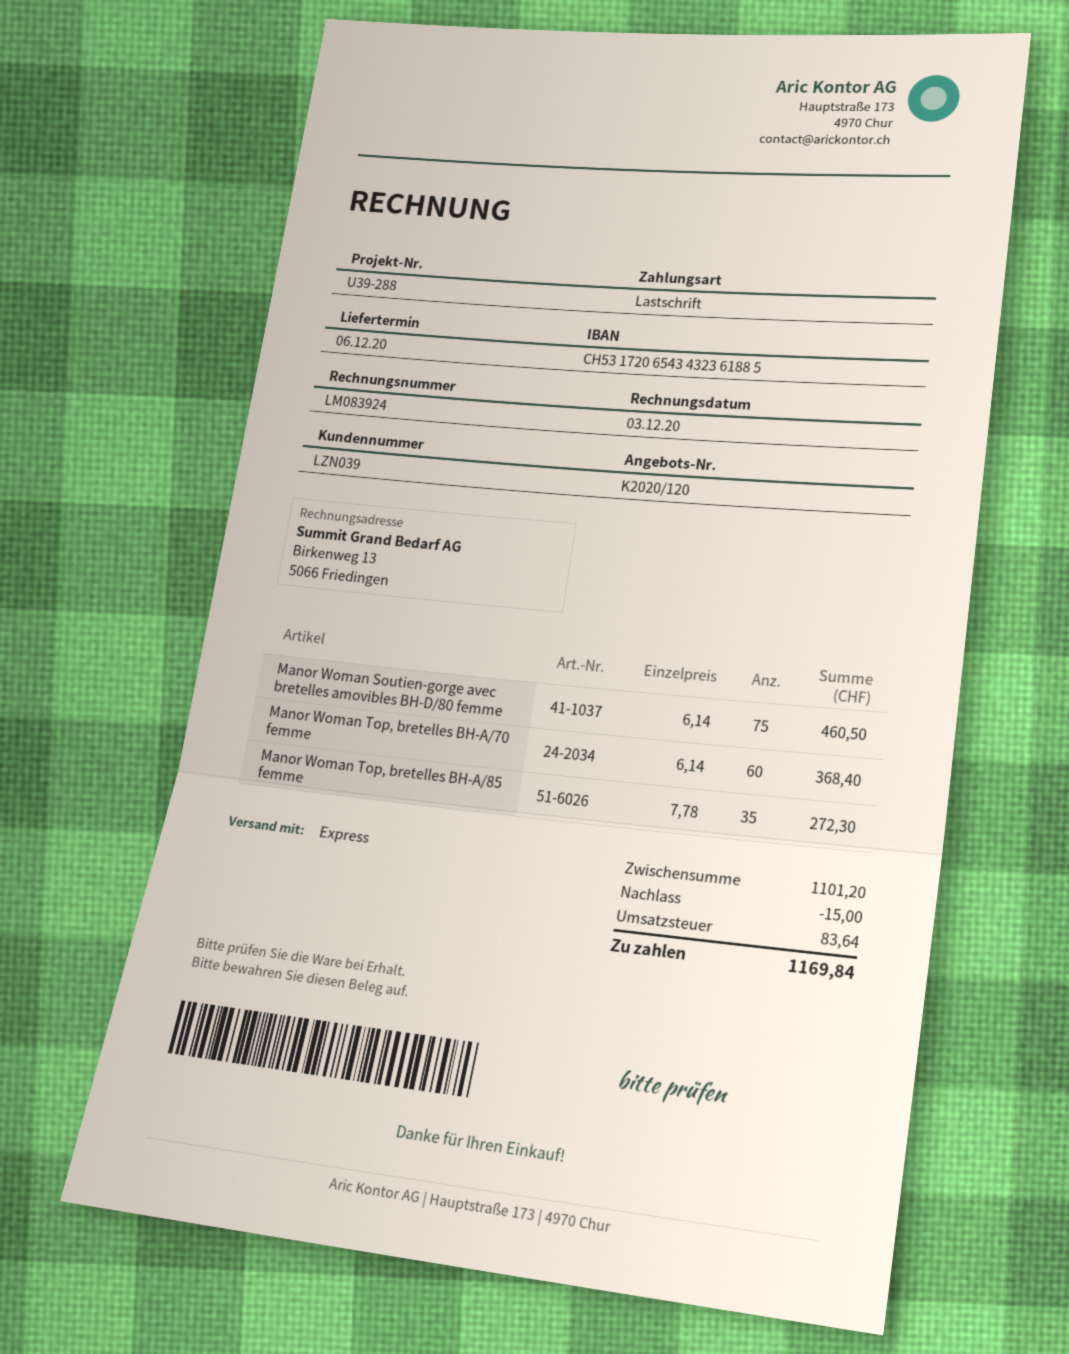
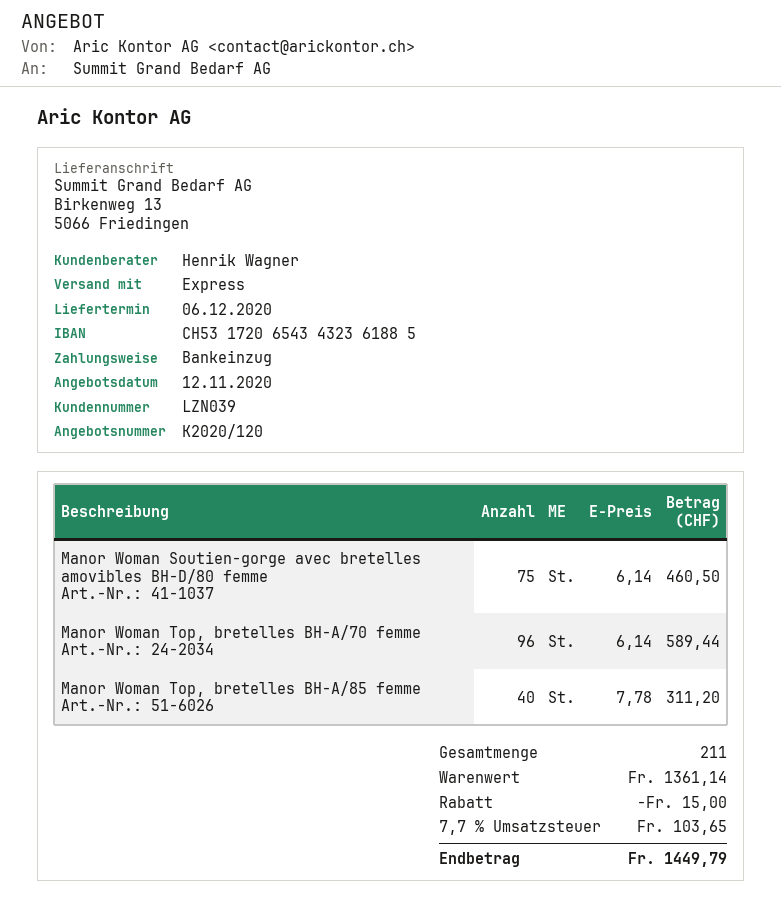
Manor Woman Top, bretelles BH-A/70 femme: 60 x 6.14 = 368.40 -> 96 x 6.14 = 589.44
Manor Woman Top, bretelles BH-A/85 femme: 35 x 7.78 = 272.30 -> 40 x 7.78 = 311.20
subtotal: 1101.20 -> 1361.14
tax: 83.64 -> 103.65
total: 1169.84 -> 1449.79

